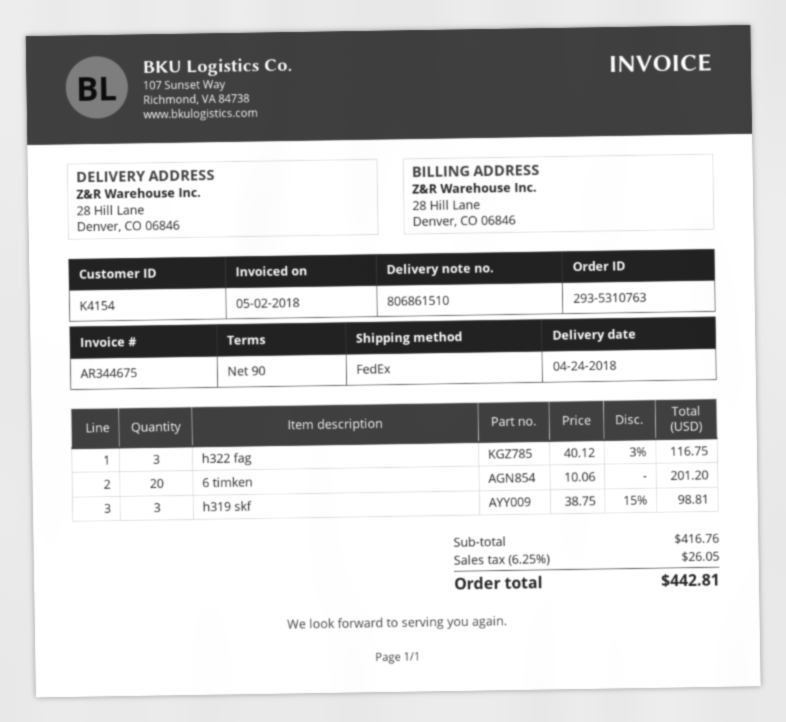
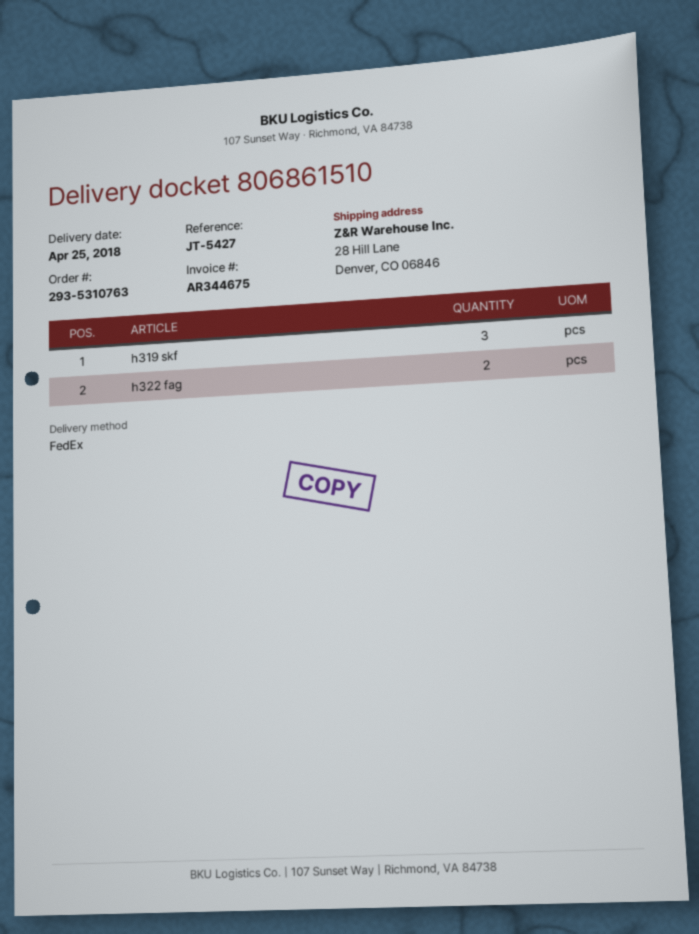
delivery date: 2018-04-24 -> 2018-04-25
h322 fag: 3 -> 2
6 timken: 20 -> none

